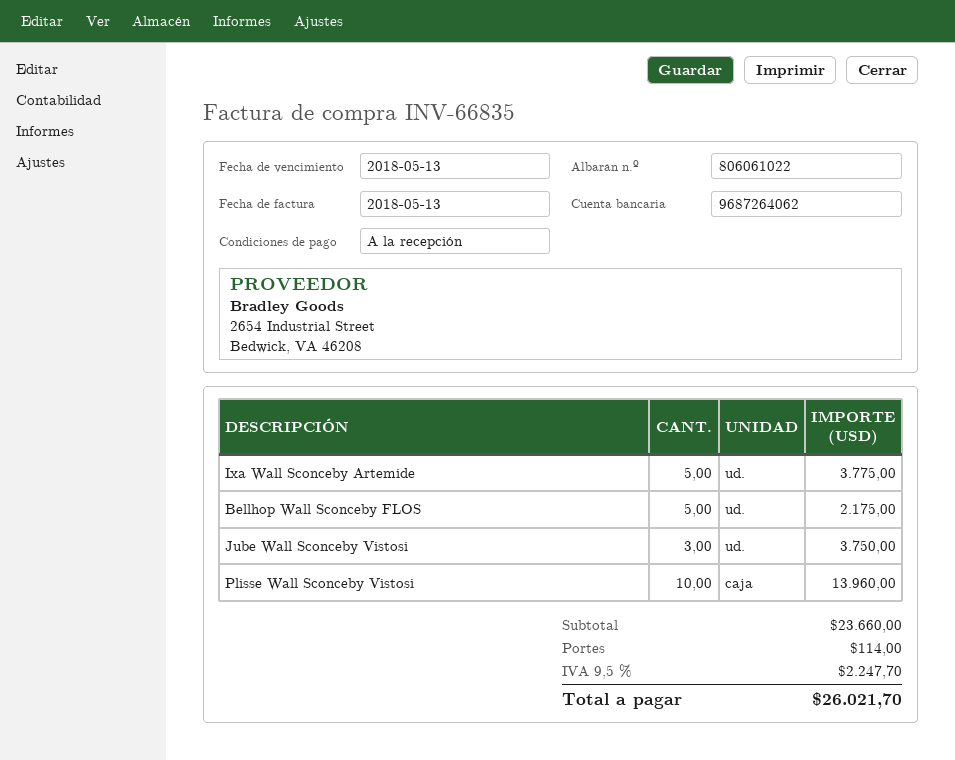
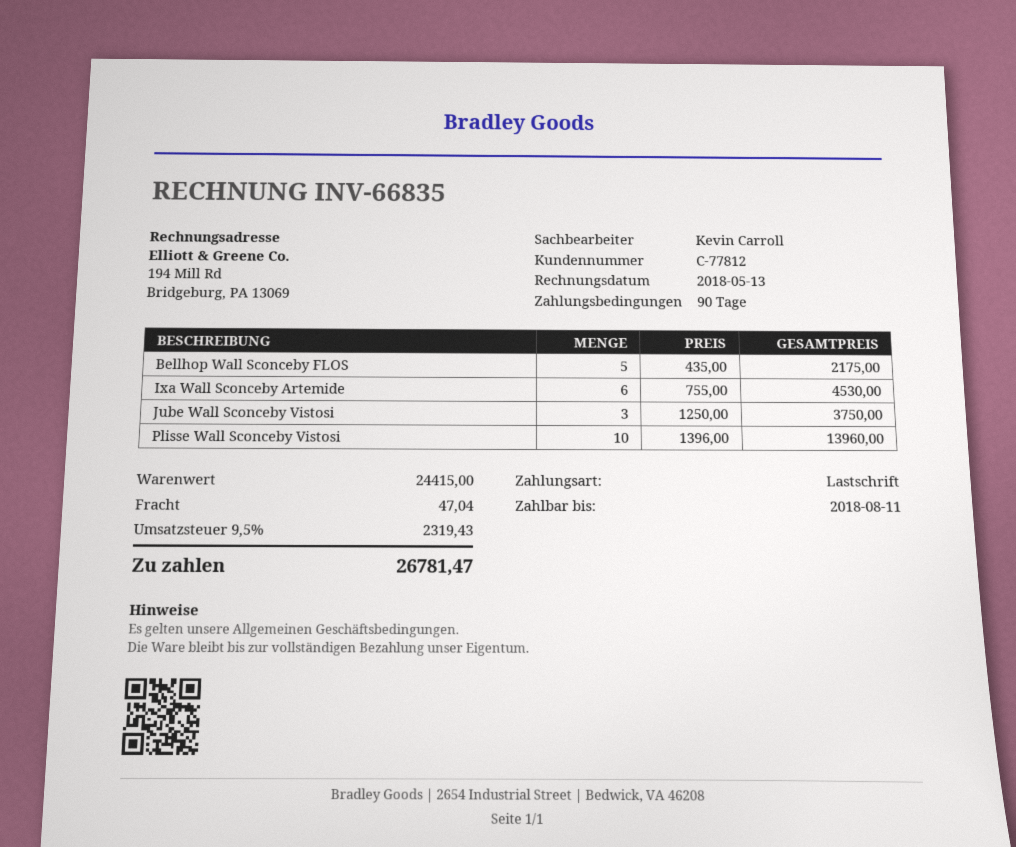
payment terms: on receipt -> 90 days
due date: 2018-05-13 -> 2018-08-11
Ixa Wall Sconceby Artemide: 5 for 3775.00 -> 6 for 4530.00
subtotal: 23660.00 -> 24415.00
shipping: 114.00 -> 47.04
tax: 9.5% = 2247.70 -> 9.5% = 2319.43
total: 26021.70 -> 26781.47

